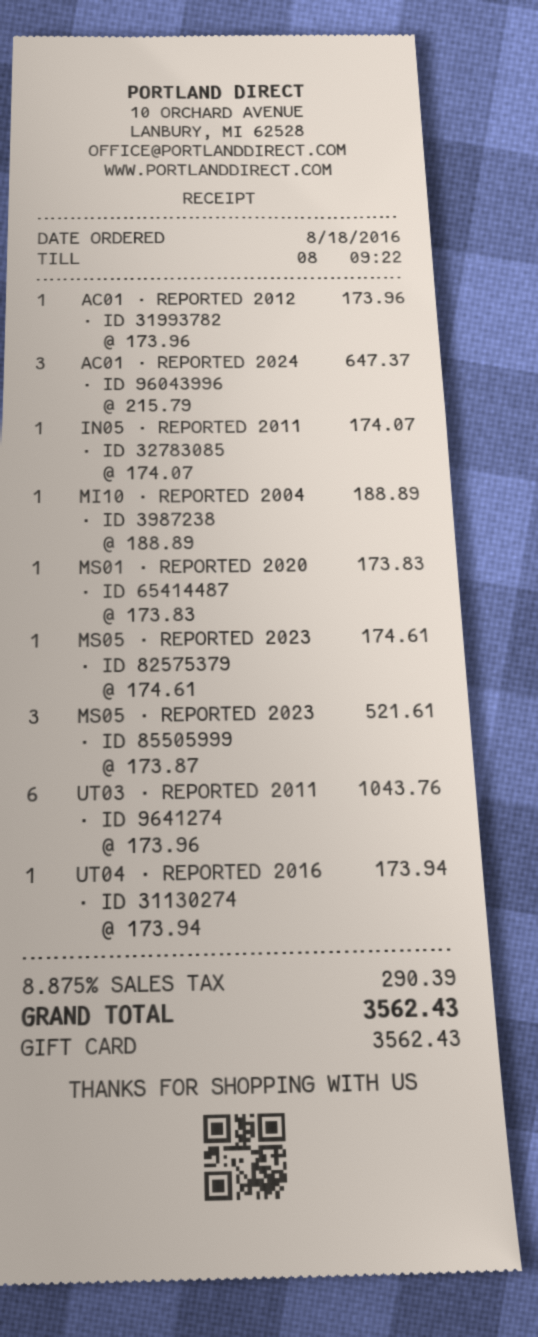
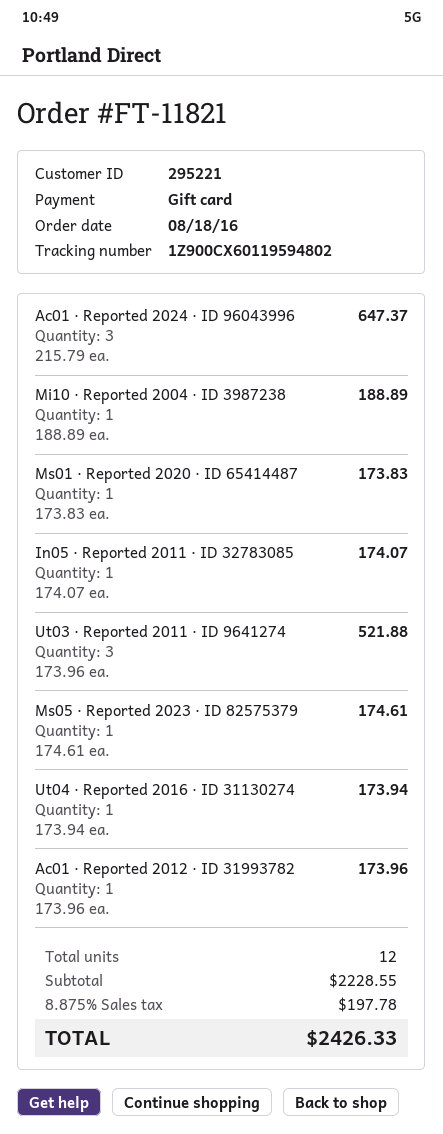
MS05 · REPORTED 2023 · ID 85505999: 3 x 173.87 = 521.61 -> none
UT03 · REPORTED 2011 · ID 9641274: 6 x 173.96 = 1043.76 -> 3 x 173.96 = 521.88
tax: 8.875% = 290.39 -> 8.875% = 197.78
total: 3562.43 -> 2426.33

